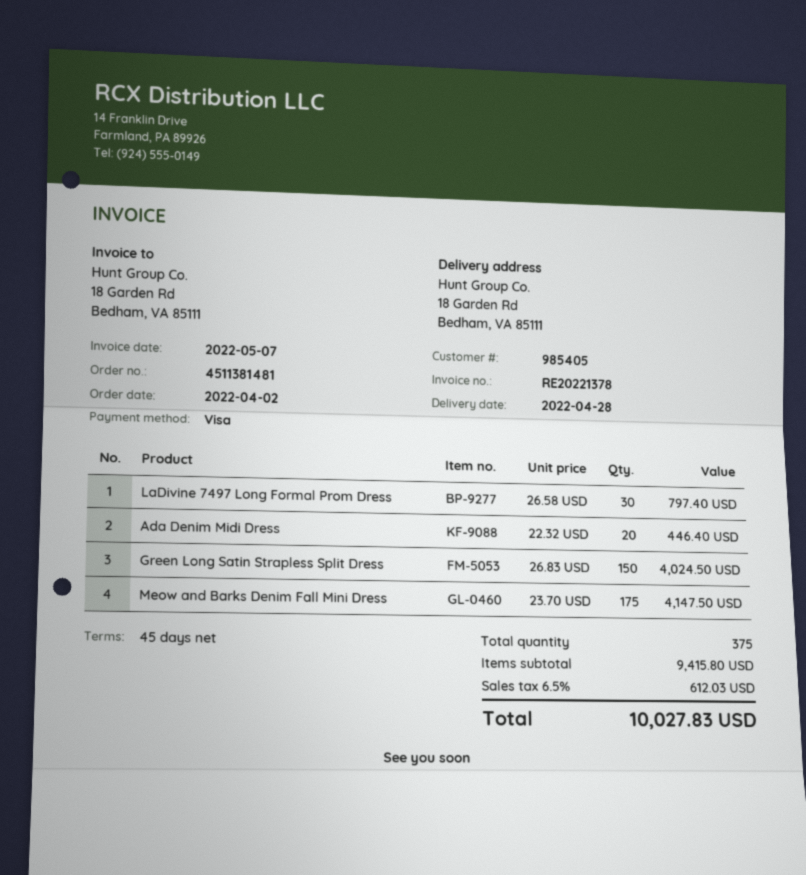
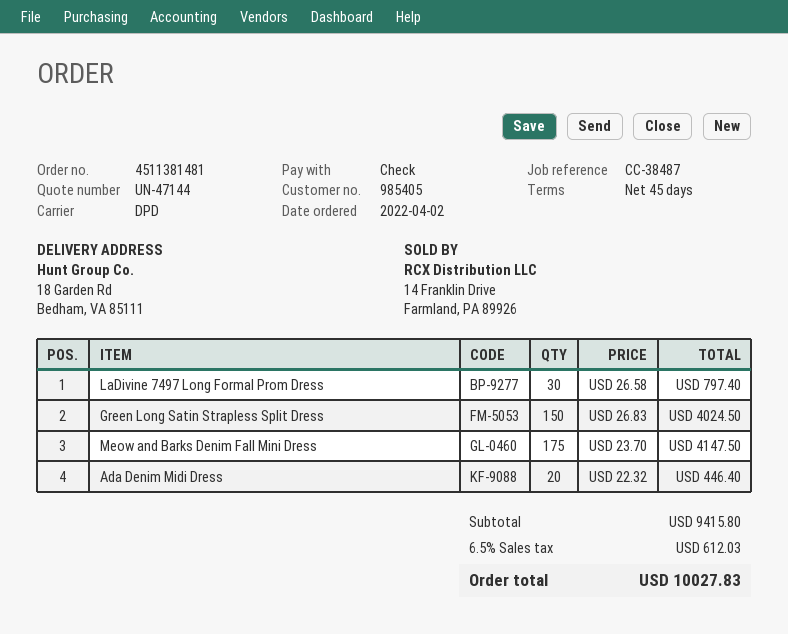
payment method: Visa -> cheque

